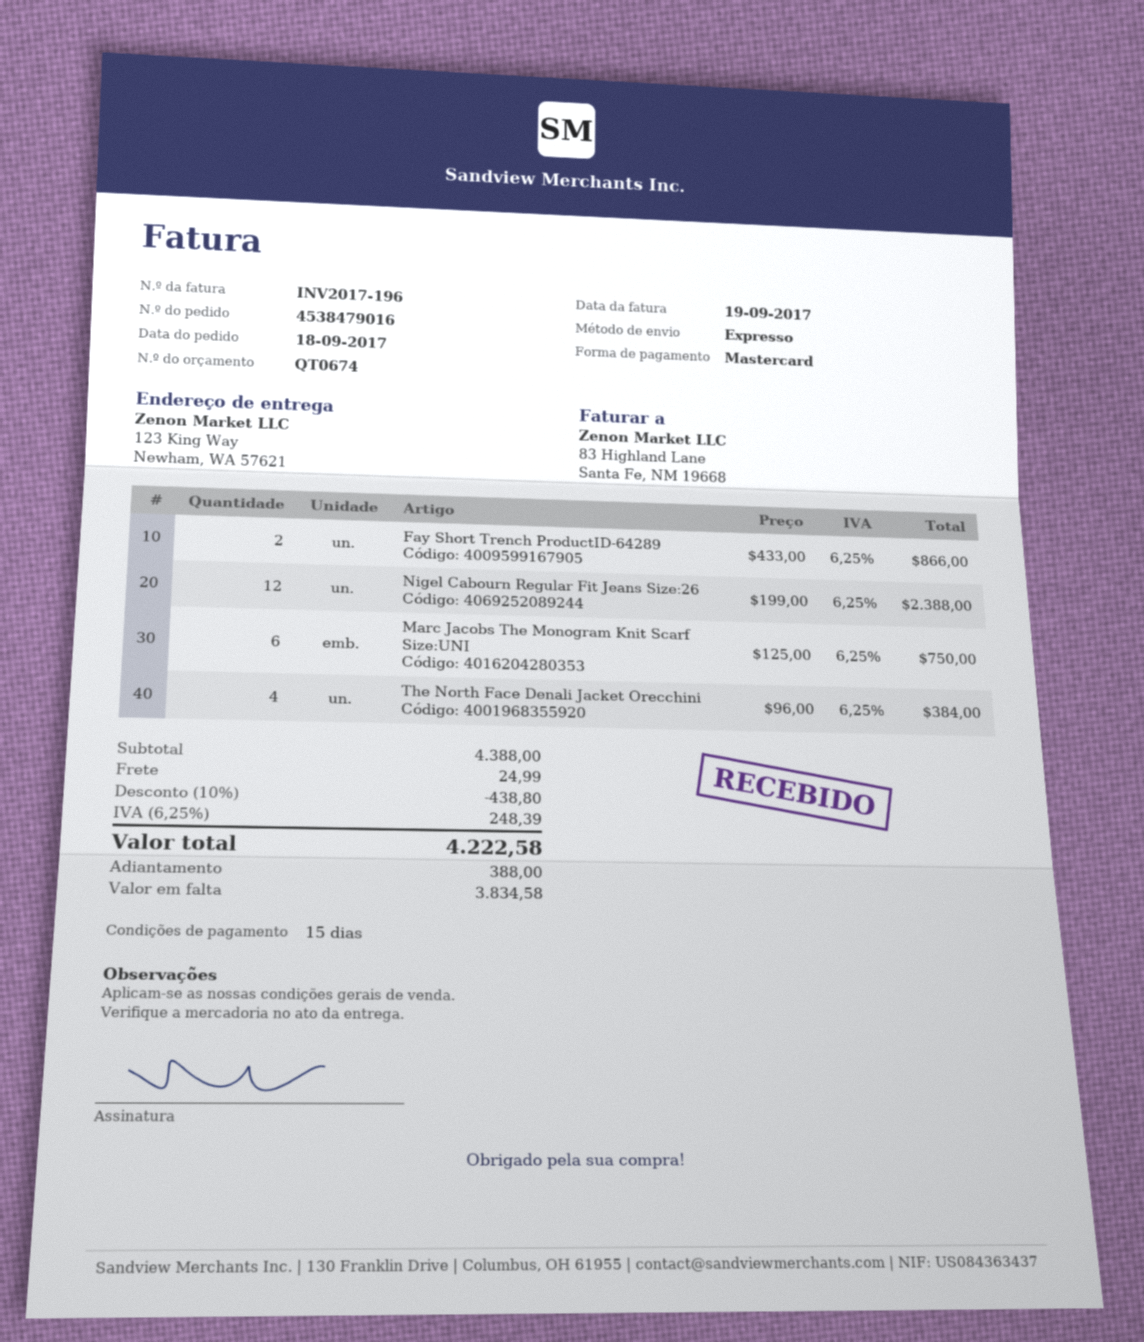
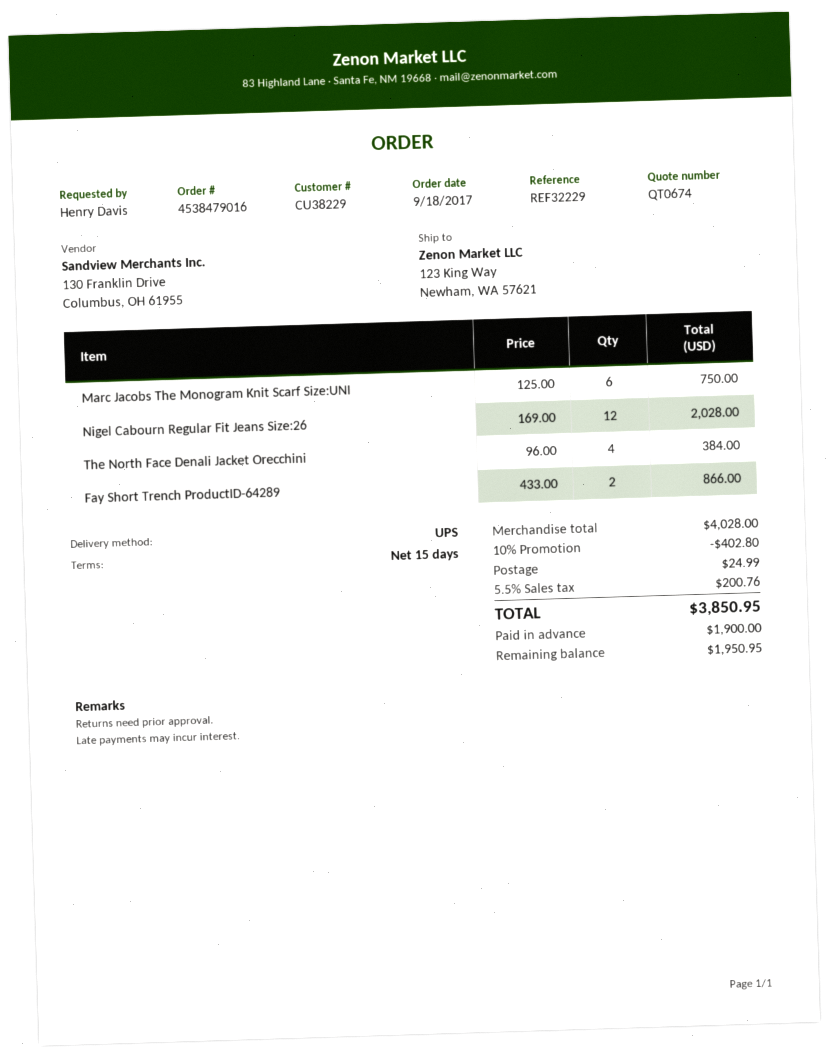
shipping method: express -> UPS
Nigel Cabourn Regular Fit Jeans Size:26: 12 x 199.00 = 2388.00 -> 12 x 169.00 = 2028.00
subtotal: 4388.00 -> 4028.00
discount: 10% = 438.80 -> 10% = 402.80
tax: 6.25% = 248.39 -> 5.5% = 200.76
total: 4222.58 -> 3850.95
deposit: 388.00 -> 1900.00
balance: 3834.58 -> 1950.95

